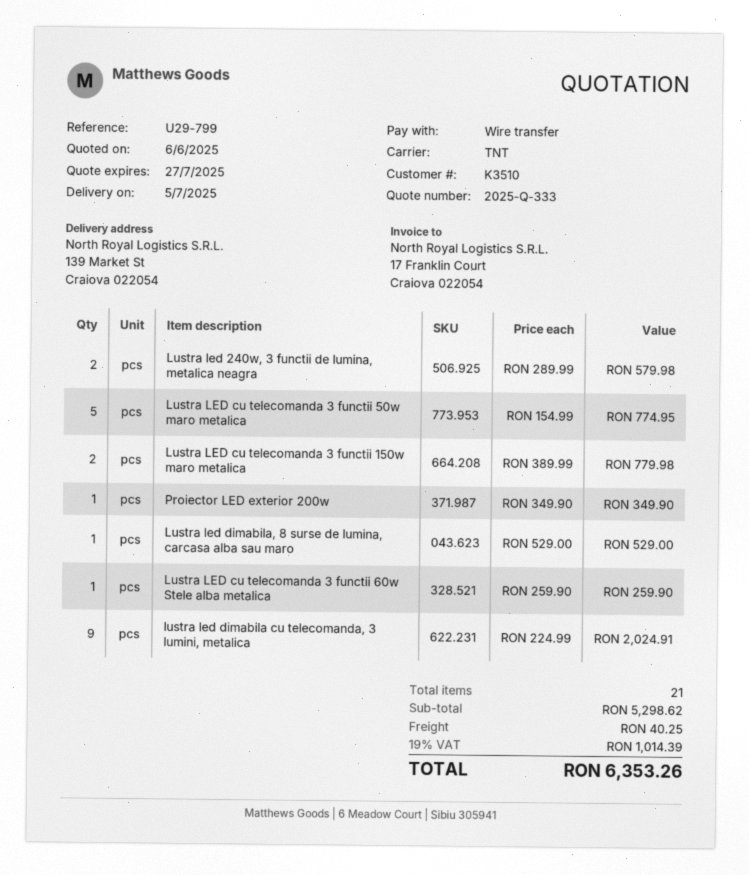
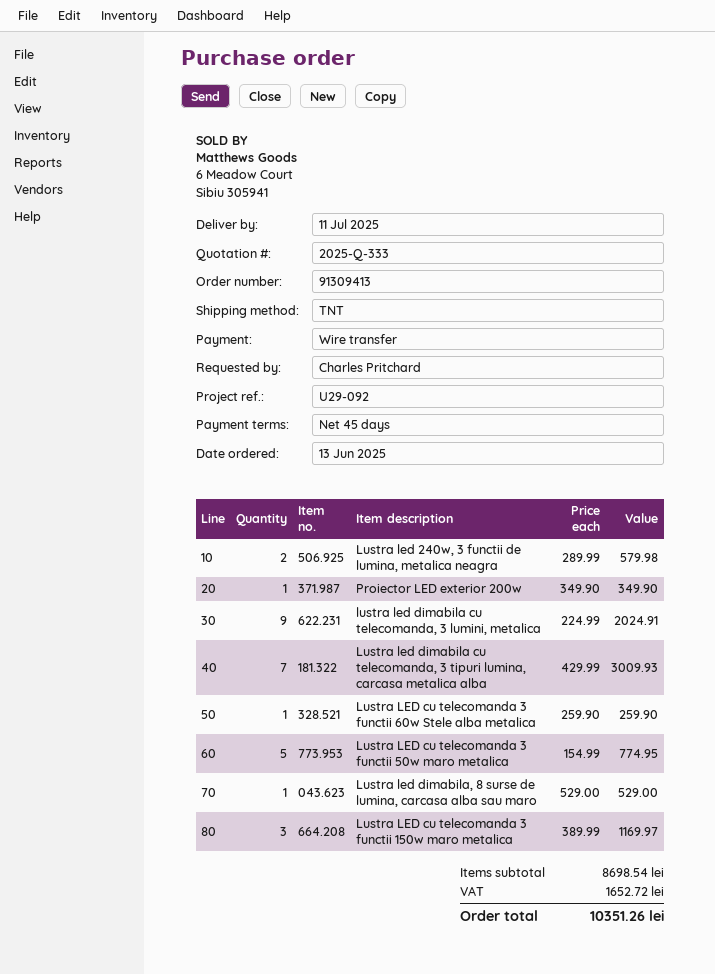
delivery date: 2025-07-05 -> 2025-07-11
reference: U29-799 -> U29-092
Lustra LED cu telecomanda 3 functii 150w maro metalica: 2 x 389.99 = 779.98 -> 3 x 389.99 = 1169.97
Lustra led dimabila cu telecomanda, 3 tipuri lumina, carcasa metalica alba: none -> 7 x 429.99 = 3009.93
subtotal: 5298.62 -> 8698.54
shipping: 40.25 -> none
tax: 1014.39 -> 1652.72
total: 6353.26 -> 10351.26

